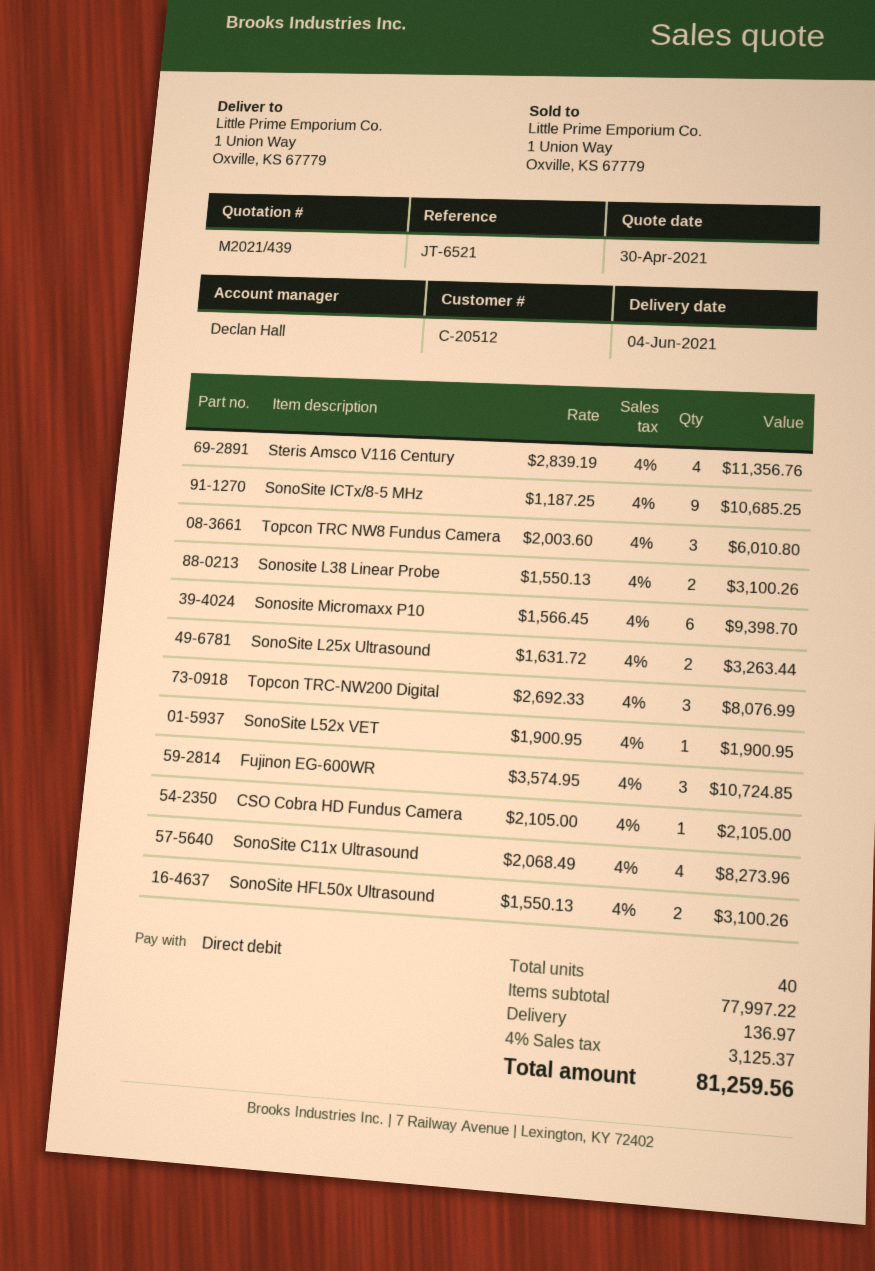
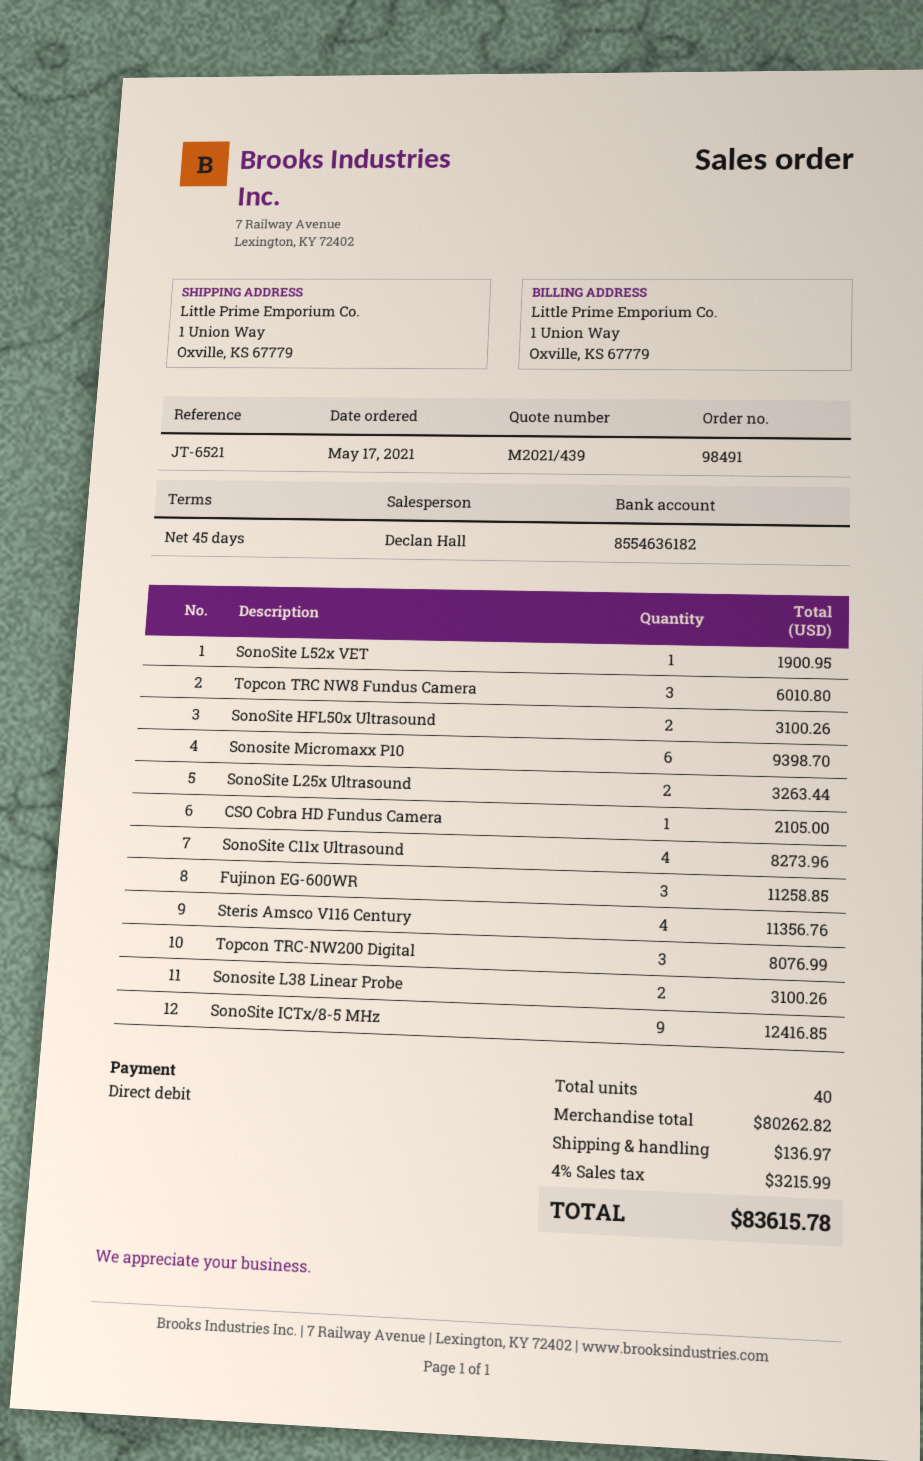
SonoSite ICTx/8-5 MHz: 9 for 10685.25 -> 9 for 12416.85
Fujinon EG-600WR: 3 for 10724.85 -> 3 for 11258.85
subtotal: 77997.22 -> 80262.82
tax: 4% = 3125.37 -> 4% = 3215.99
total: 81259.56 -> 83615.78

